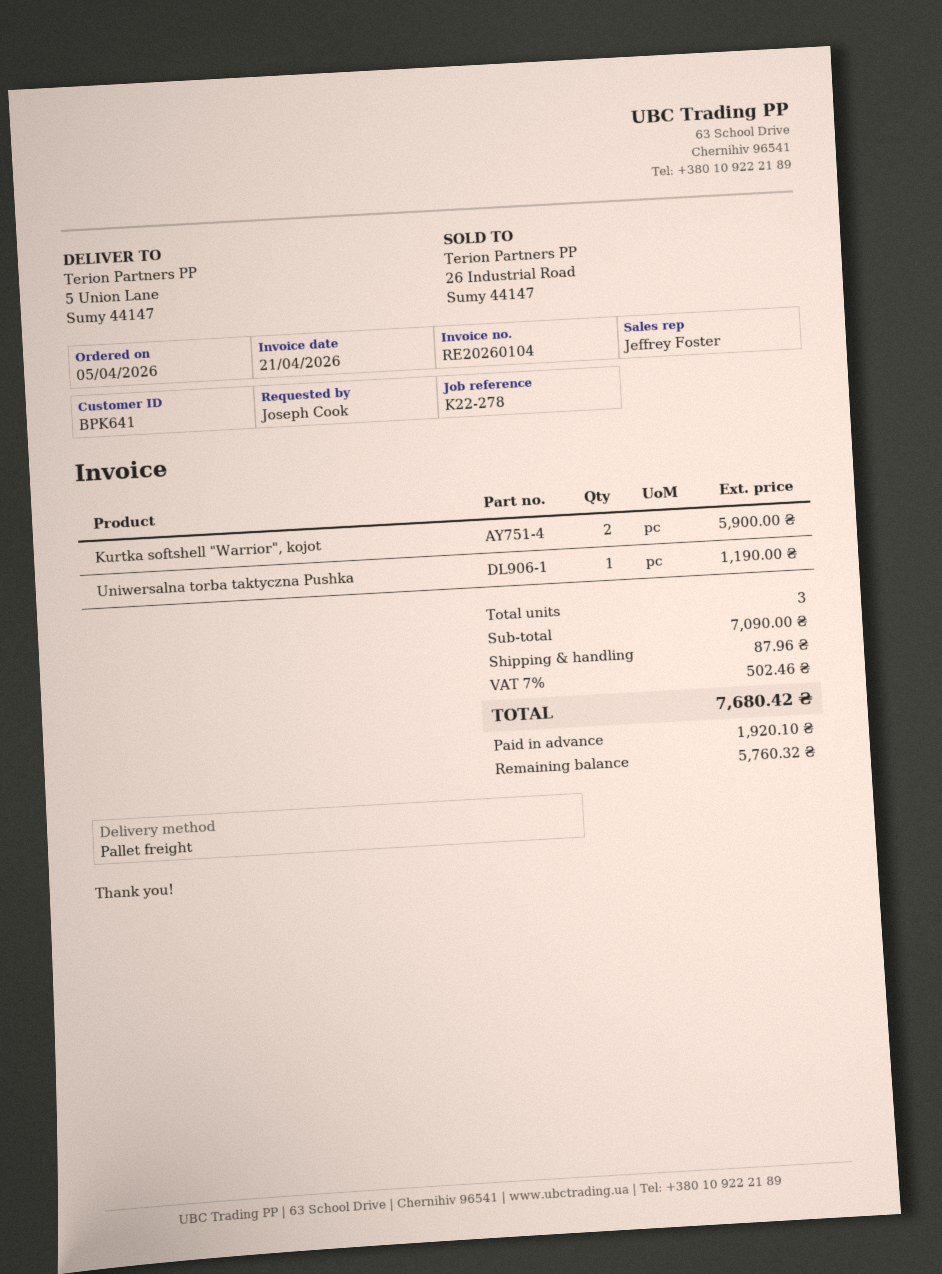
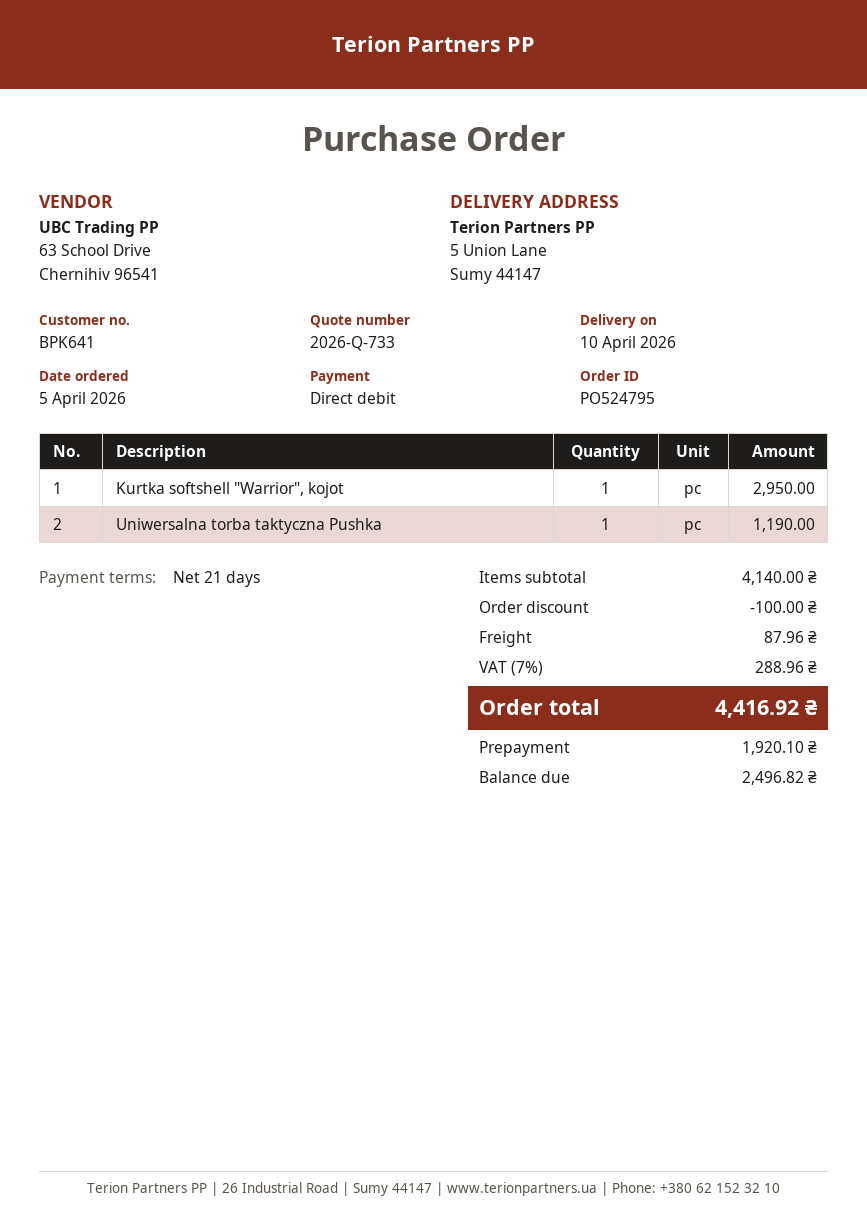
Kurtka softshell "Warrior", kojot: 2 for 5900.00 -> 1 for 2950.00
subtotal: 7090.00 -> 4140.00
discount: none -> 100.00
tax: 7% = 502.46 -> 7% = 288.96
total: 7680.42 -> 4416.92
balance: 5760.32 -> 2496.82

